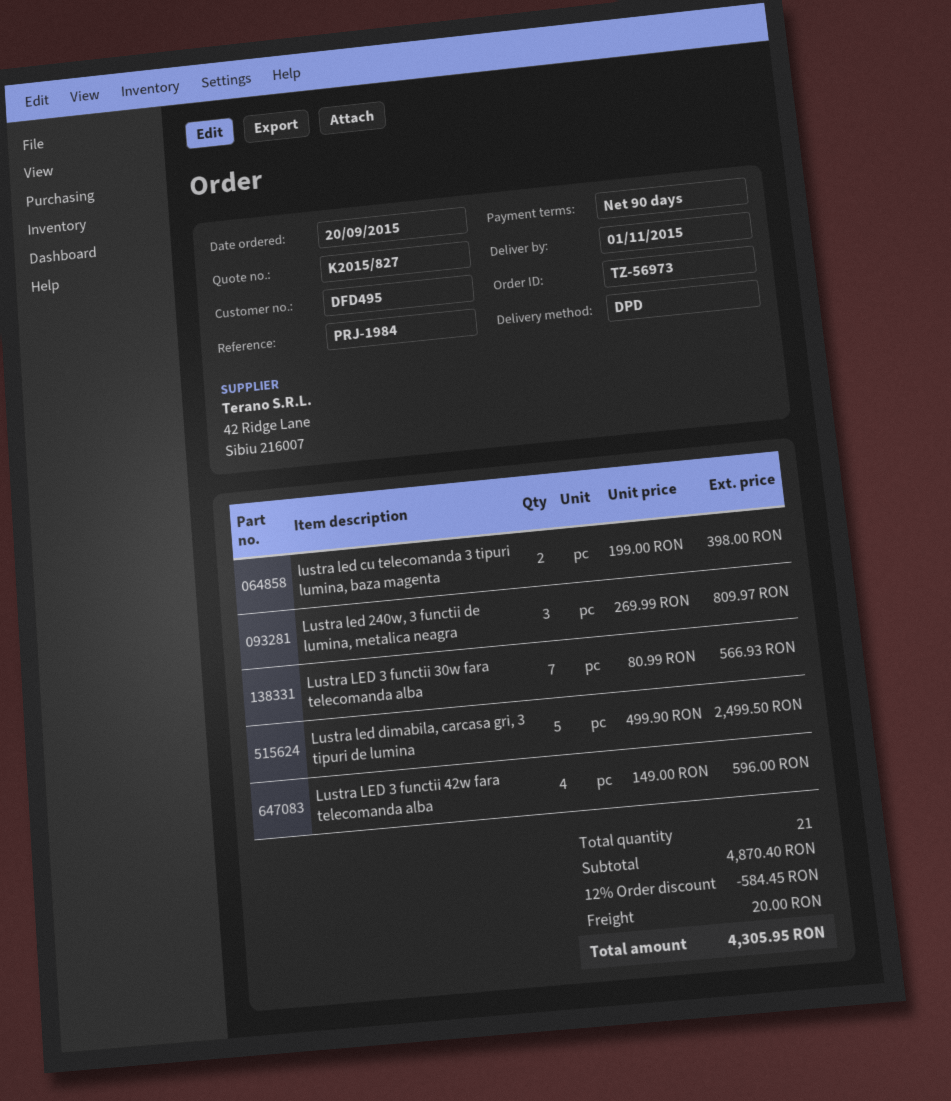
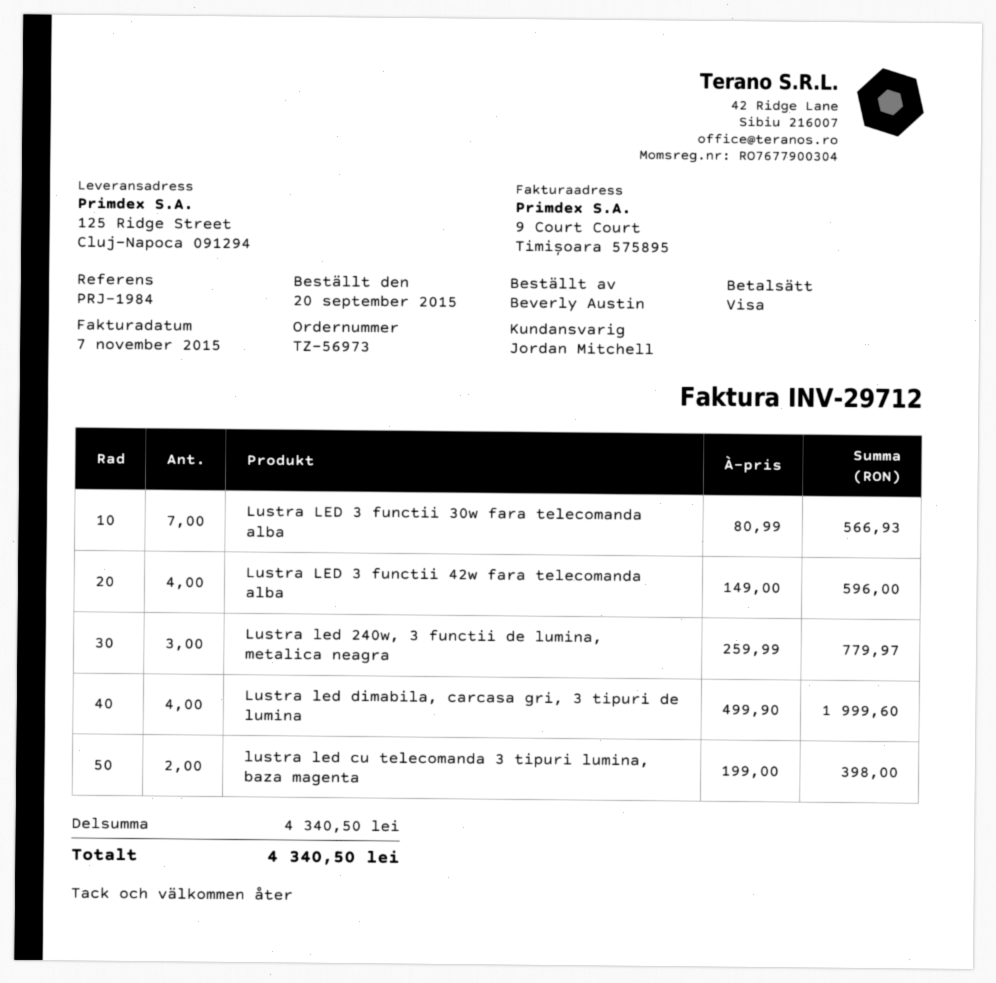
Lustra led 240w, 3 functii de lumina, metalica neagra: 3 x 269.99 = 809.97 -> 3 x 259.99 = 779.97
Lustra led dimabila, carcasa gri, 3 tipuri de lumina: 5 x 499.90 = 2499.50 -> 4 x 499.90 = 1999.60
subtotal: 4870.40 -> 4340.50
discount: 12% = 584.45 -> none
shipping: 20.00 -> none
total: 4305.95 -> 4340.50

